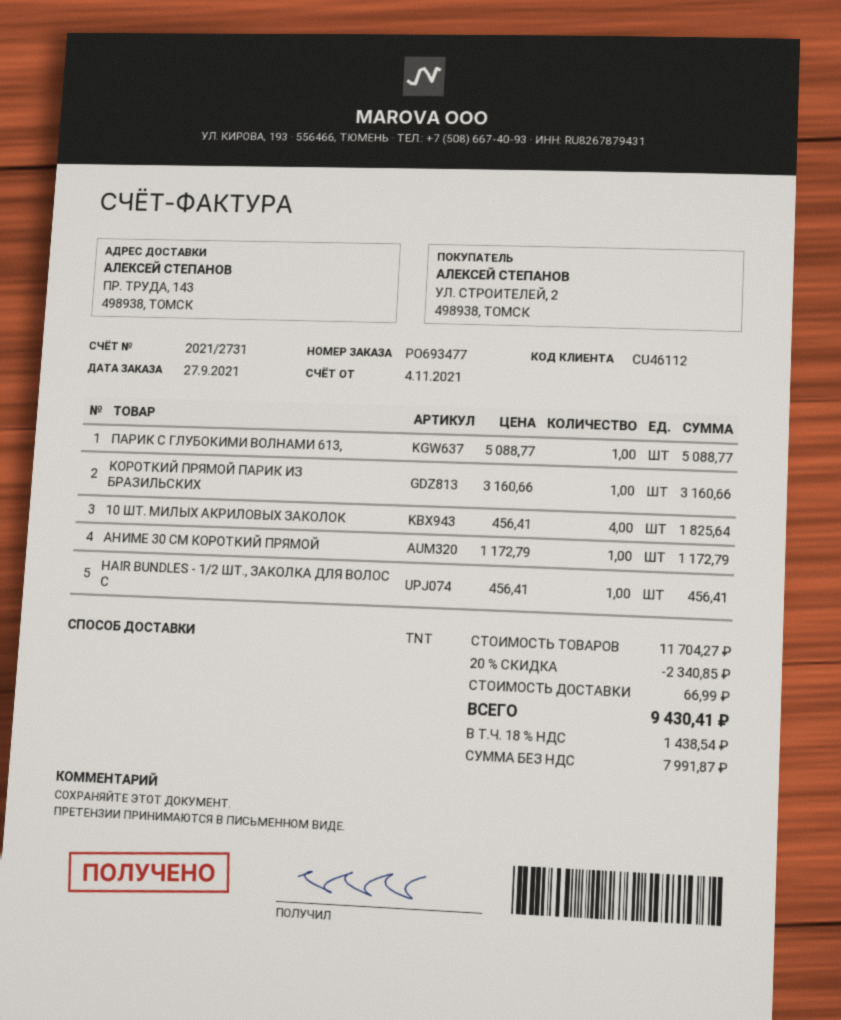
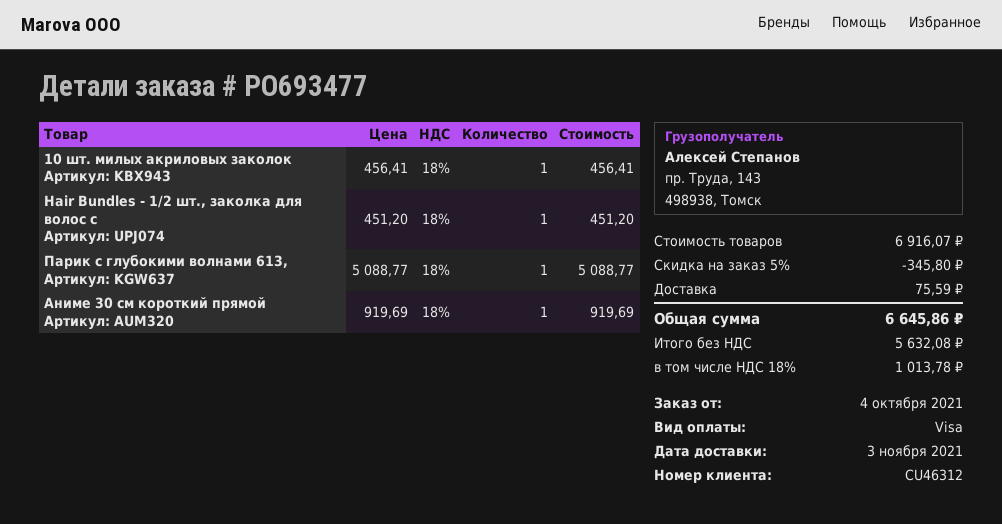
order date: 2021-09-27 -> 2021-10-04
customer number: CU46112 -> CU46312
КОРОТКИЙ ПРЯМОЙ ПАРИК ИЗ БРАЗИЛЬСКИХ: 1 x 3160.66 = 3160.66 -> none
10 ШТ. МИЛЫХ АКРИЛОВЫХ ЗАКОЛОК: 4 x 456.41 = 1825.64 -> 1 x 456.41 = 456.41
АНИМЕ 30 СМ КОРОТКИЙ ПРЯМОЙ: 1 x 1172.79 = 1172.79 -> 1 x 919.69 = 919.69
HAIR BUNDLES - 1/2 ШТ., ЗАКОЛКА ДЛЯ ВОЛОС С: 1 x 456.41 = 456.41 -> 1 x 451.20 = 451.20
subtotal: 11704.27 -> 6916.07
discount: 20% = 2340.85 -> 5% = 345.80
shipping: 66.99 -> 75.59
net: 7991.87 -> 5632.08
tax: 18% = 1438.54 -> 18% = 1013.78
total: 9430.41 -> 6645.86

